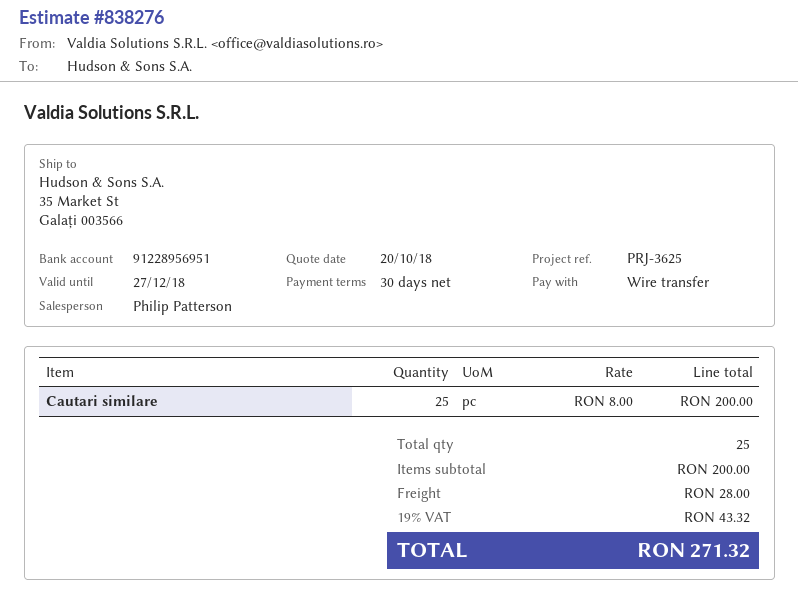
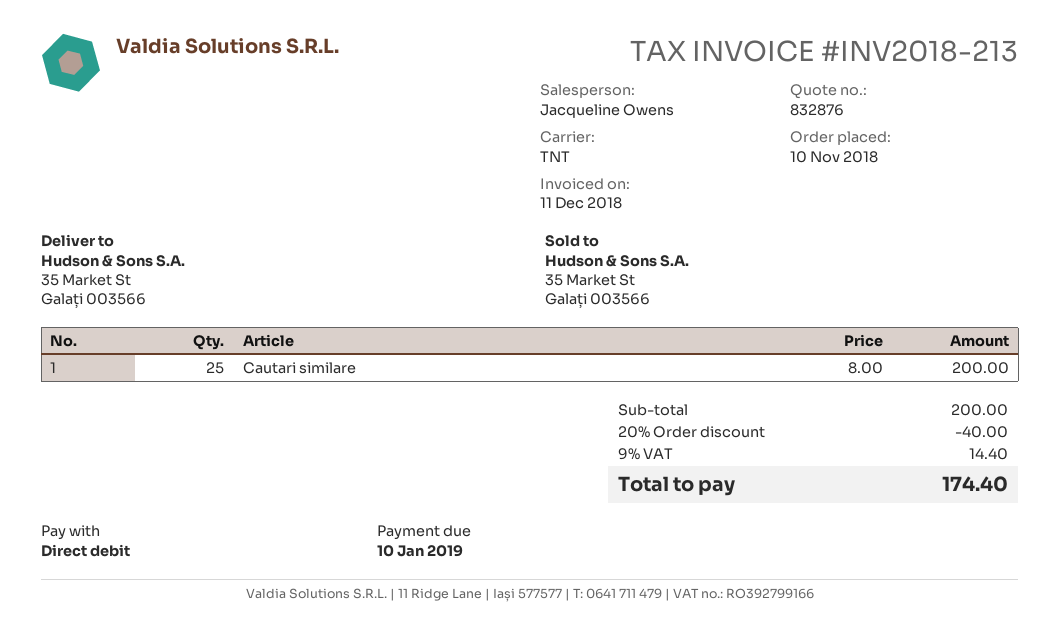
quote number: 838276 -> 832876
sales rep: Philip Patterson -> Jacqueline Owens
payment method: bank transfer -> direct debit
discount: none -> 20% = 40.00
shipping: 28.00 -> none
tax: 19% = 43.32 -> 9% = 14.40
total: 271.32 -> 174.40

